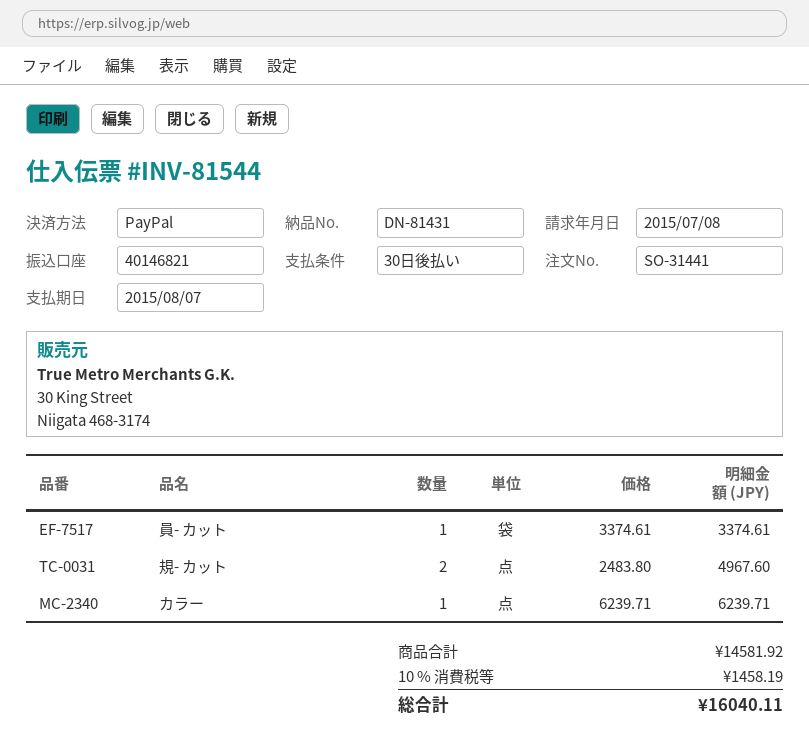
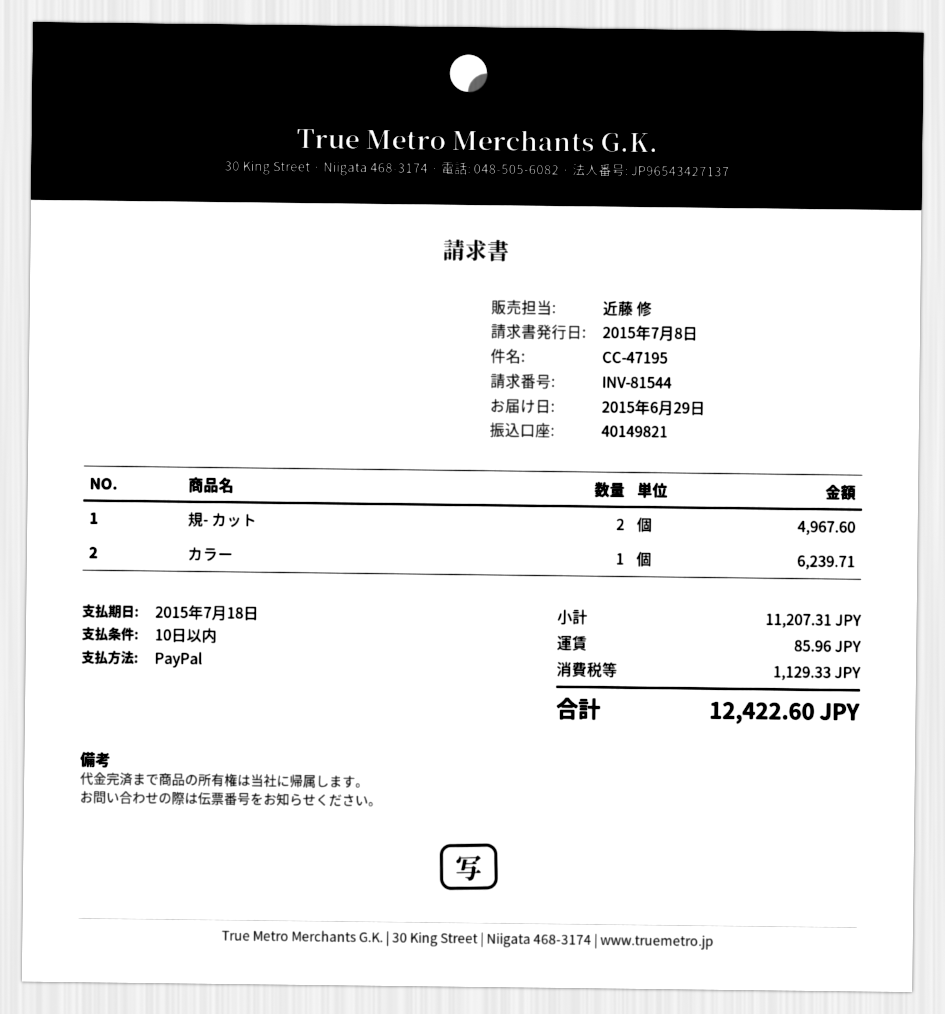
payment terms: 30 days -> 10 days
due date: 2015-08-07 -> 2015-07-18
bank account: 40146821 -> 40149821
員- カット: 1 for 3374.61 -> none
subtotal: 14581.92 -> 11207.31
shipping: none -> 85.96
tax: 1458.19 -> 1129.33
total: 16040.11 -> 12422.60

